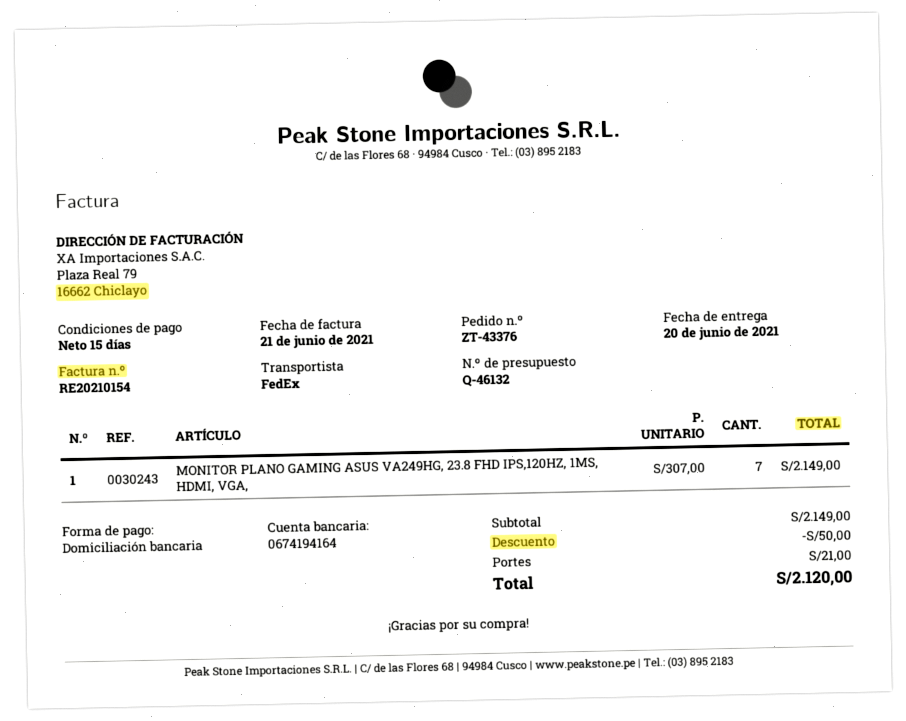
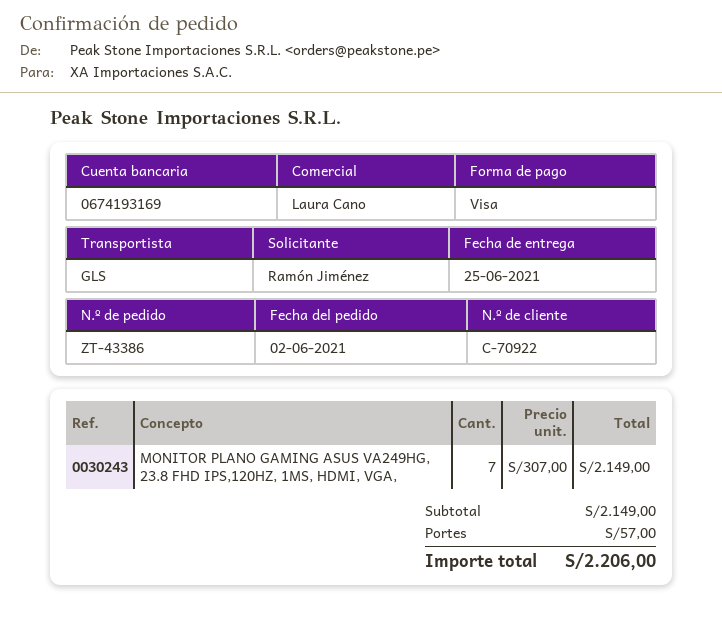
order number: ZT-43376 -> ZT-43386
delivery date: 2021-06-20 -> 2021-06-25
payment method: direct debit -> Visa
bank account: 0674194164 -> 0674193169
shipping method: FedEx -> GLS
discount: 50.00 -> none
shipping: 21.00 -> 57.00
total: 2120.00 -> 2206.00

